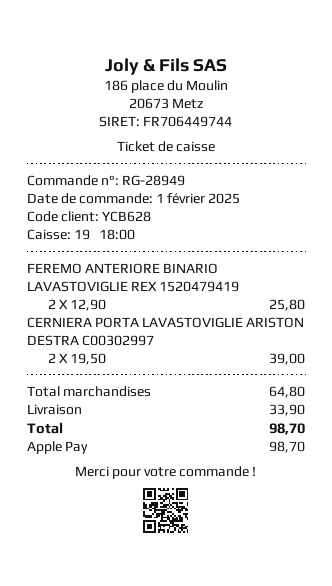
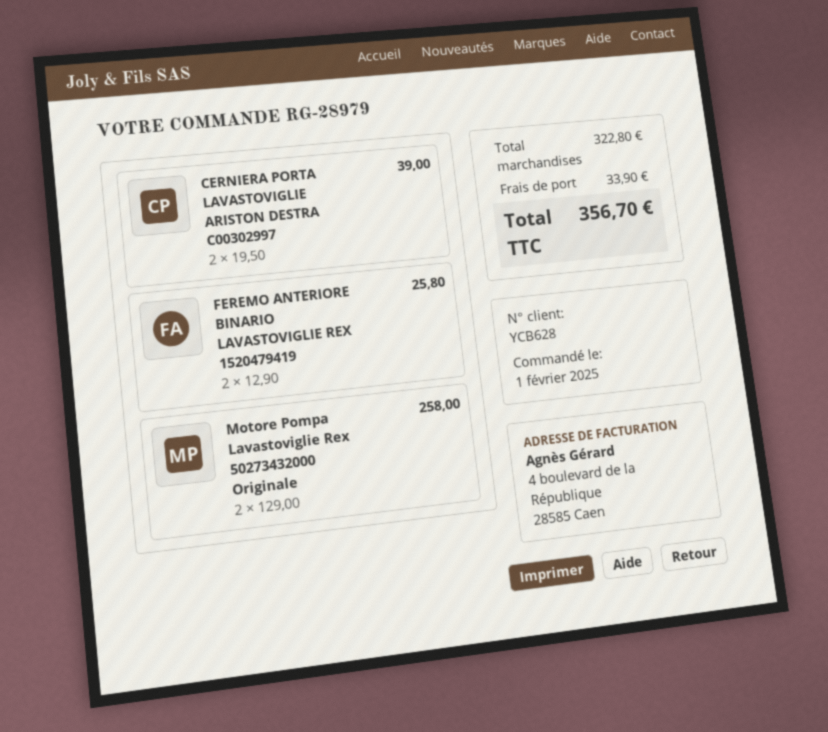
order number: RG-28949 -> RG-28979
Motore Pompa Lavastoviglie Rex 50273432000 Originale: none -> 2 x 129.00 = 258.00
subtotal: 64.80 -> 322.80
total: 98.70 -> 356.70

